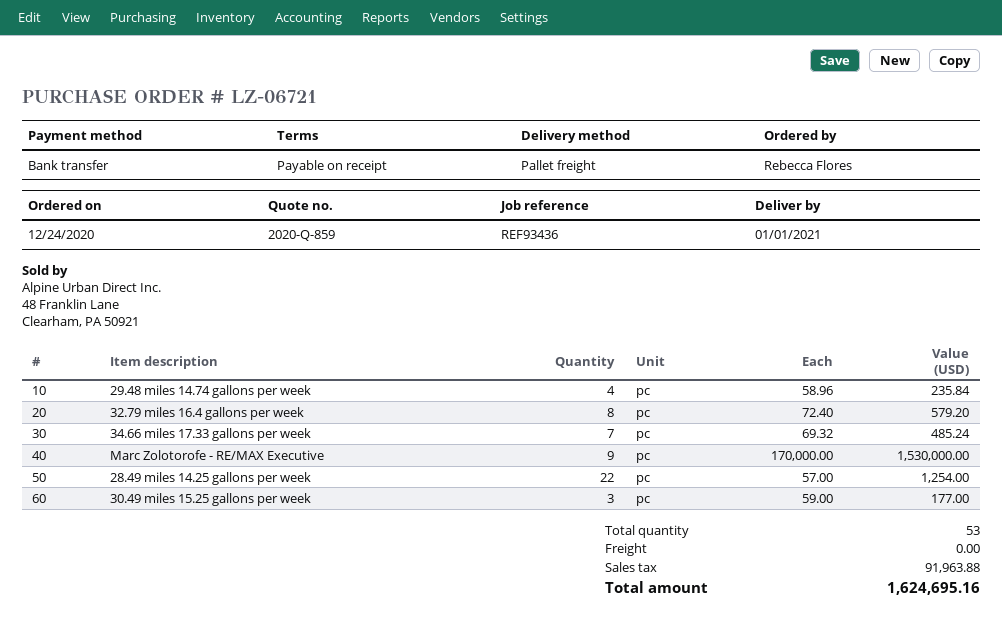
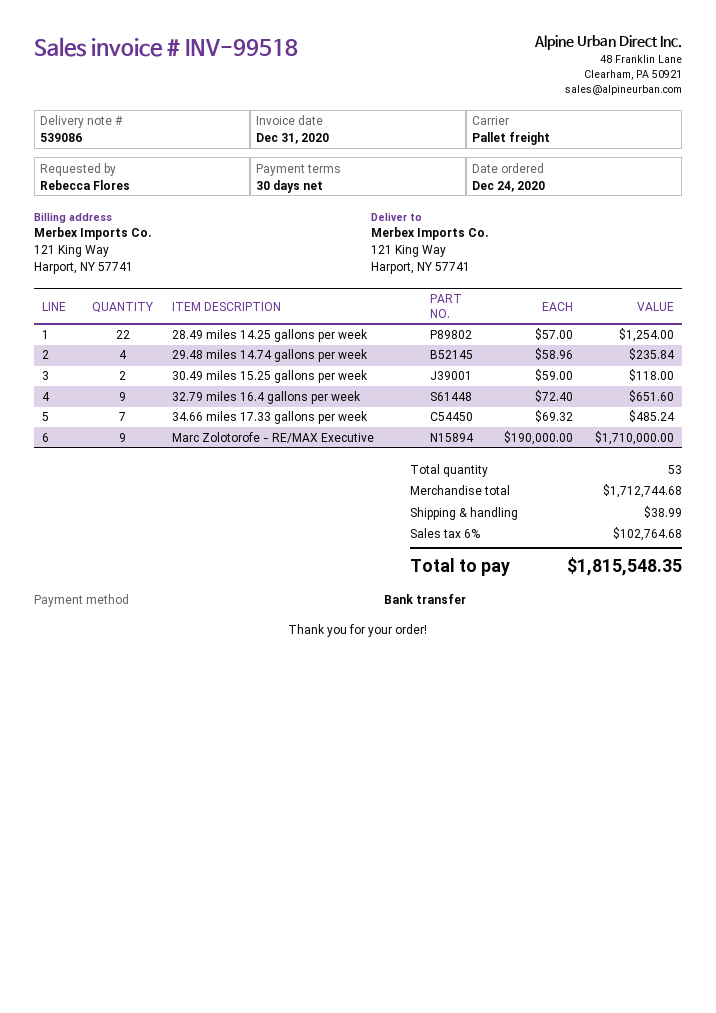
payment terms: on receipt -> 30 days
32.79 miles 16.4 gallons per week: 8 x 72.40 = 579.20 -> 9 x 72.40 = 651.60
Marc Zolotorofe - RE/MAX Executive: 9 x 170000.00 = 1530000.00 -> 9 x 190000.00 = 1710000.00
30.49 miles 15.25 gallons per week: 3 x 59.00 = 177.00 -> 2 x 59.00 = 118.00
shipping: 0.00 -> 38.99
tax: 91963.88 -> 102764.68
total: 1624695.16 -> 1815548.35

